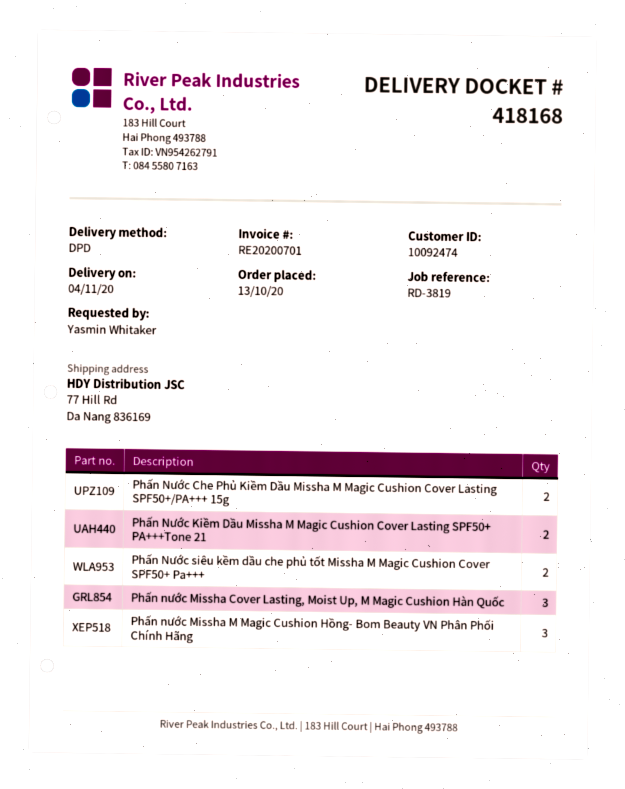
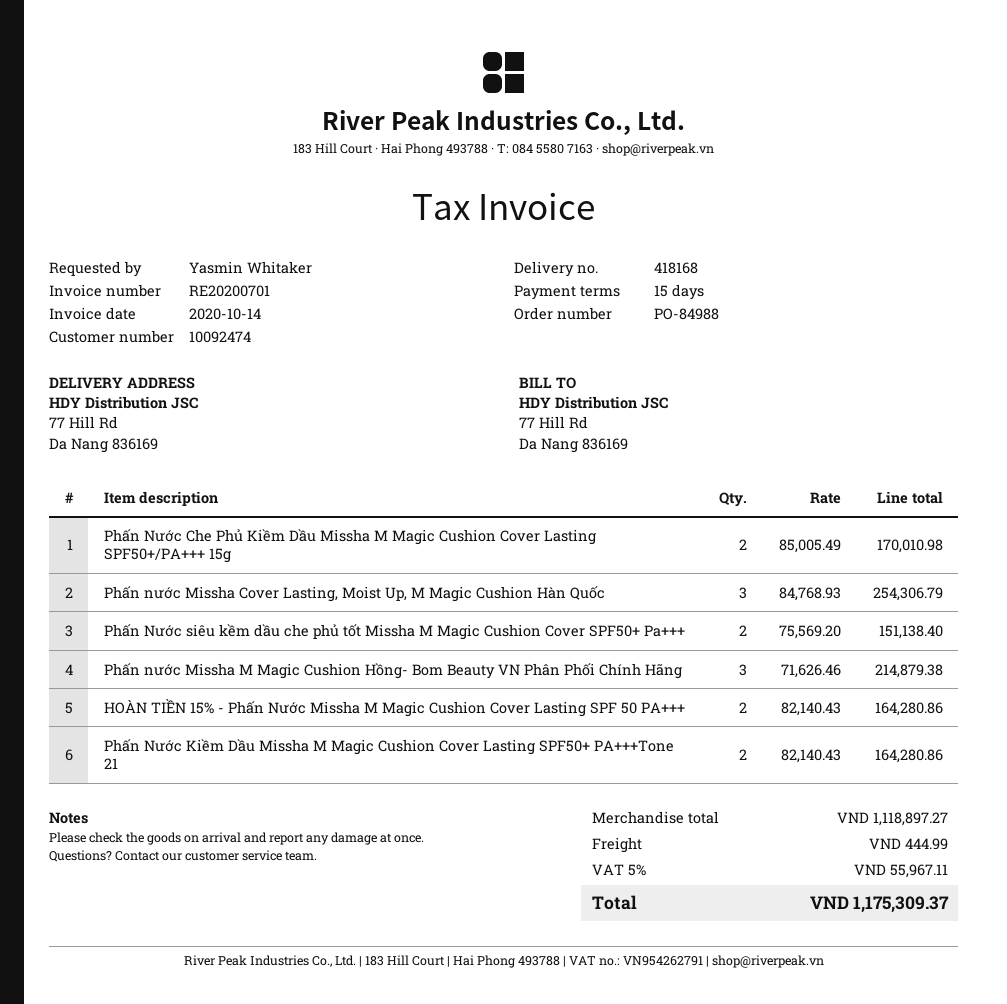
HOÀN TIỀN 15% - Phấn Nước Missha M Magic Cushion Cover Lasting SPF 50 PA+++: none -> 2

